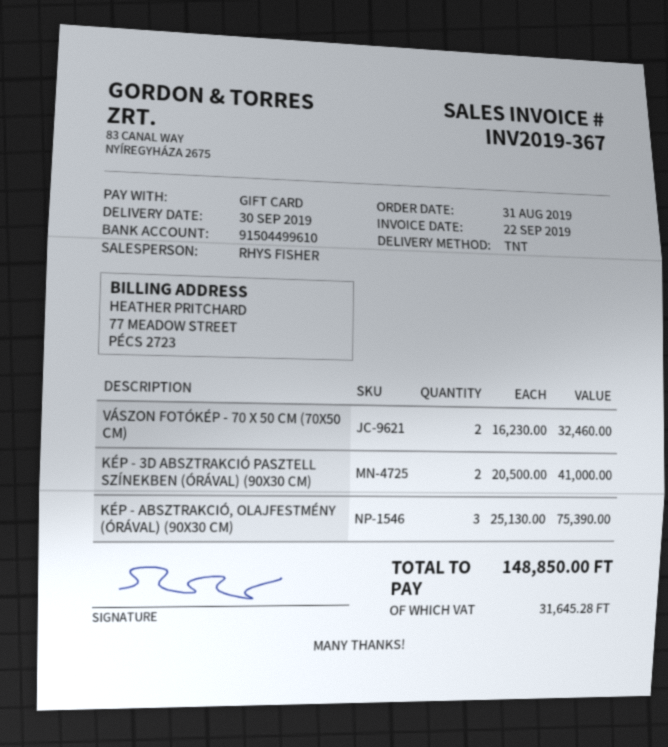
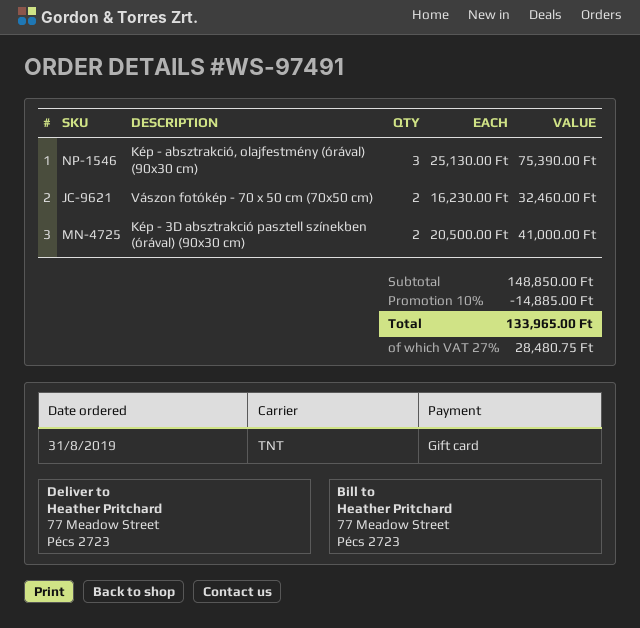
discount: none -> 10% = 14885.00
tax: 31645.28 -> 28480.75
total: 148850.00 -> 133965.00

